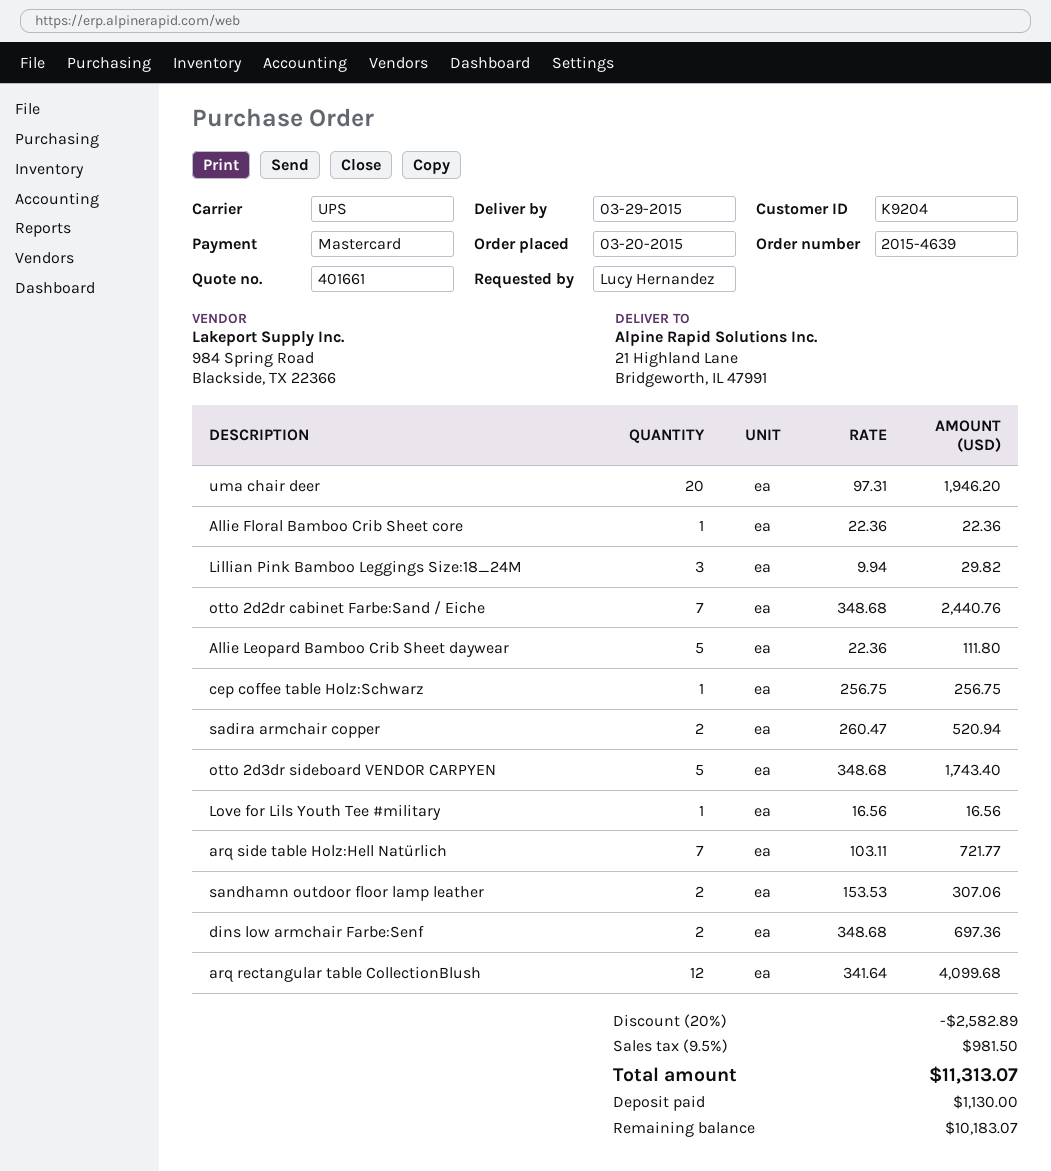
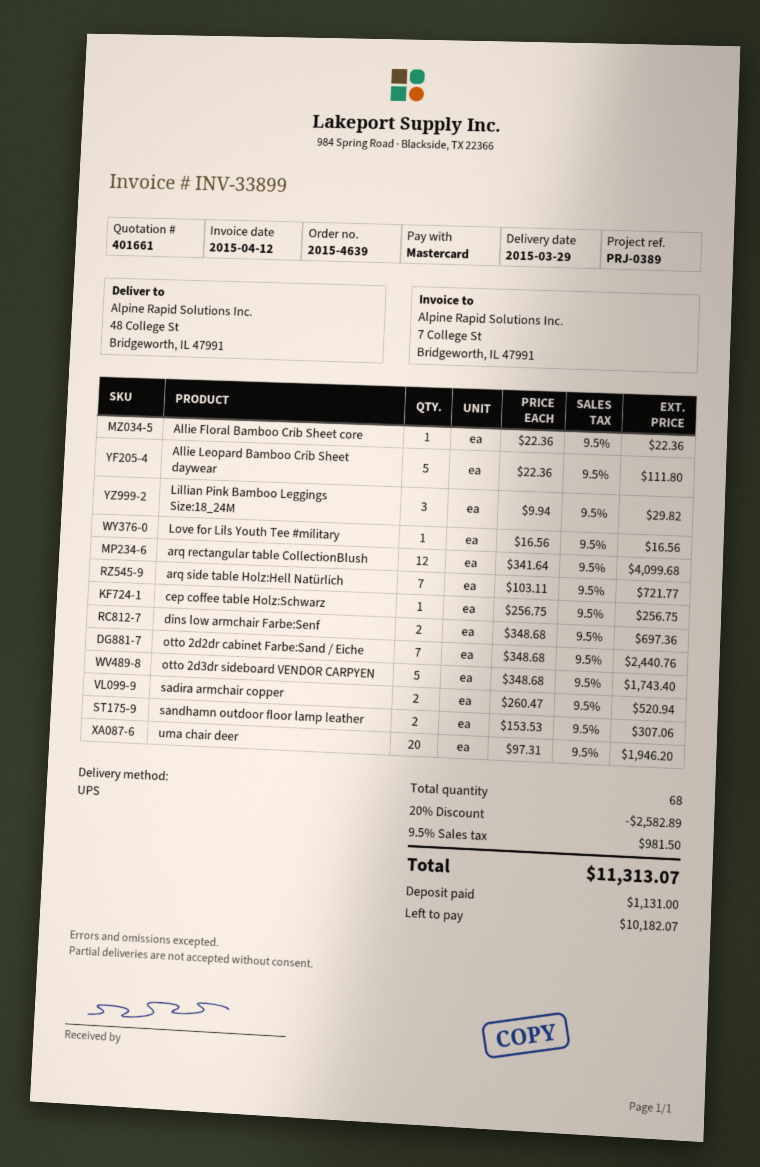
ship to: 21 Highland Lane, Bridgeworth, IL 47991 -> 48 College St, Bridgeworth, IL 47991
deposit: 1130.00 -> 1131.00
balance: 10183.07 -> 10182.07

